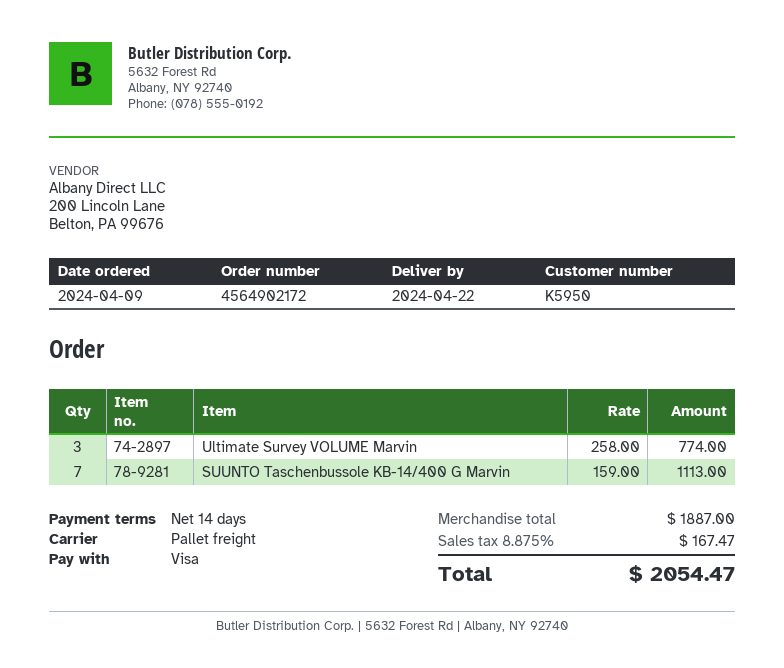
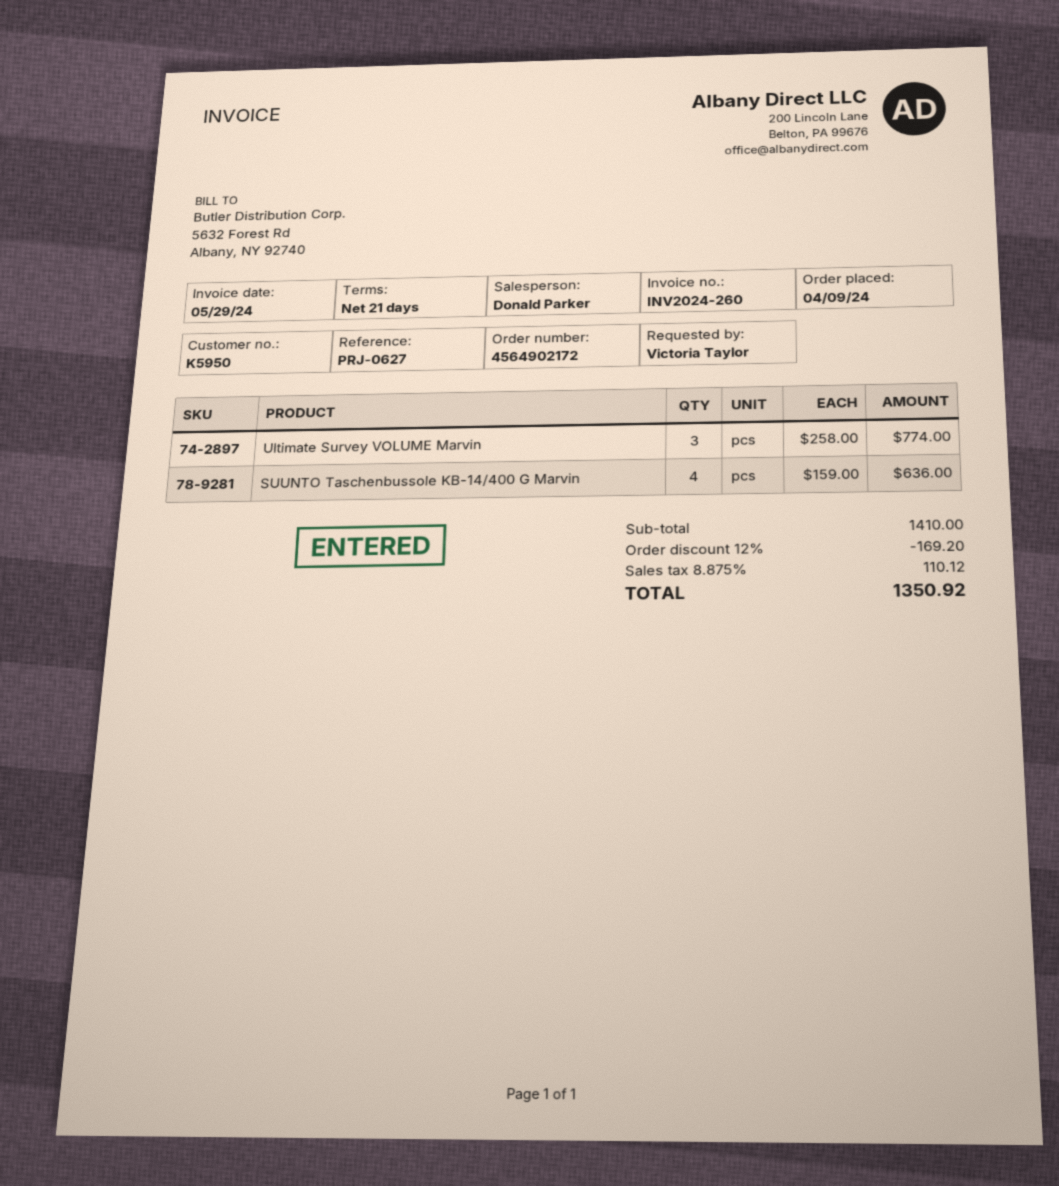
payment terms: 14 days -> 21 days
SUUNTO Taschenbussole KB-14/400 G Marvin: 7 x 159.00 = 1113.00 -> 4 x 159.00 = 636.00
subtotal: 1887.00 -> 1410.00
discount: none -> 12% = 169.20
tax: 8.875% = 167.47 -> 8.875% = 110.12
total: 2054.47 -> 1350.92

